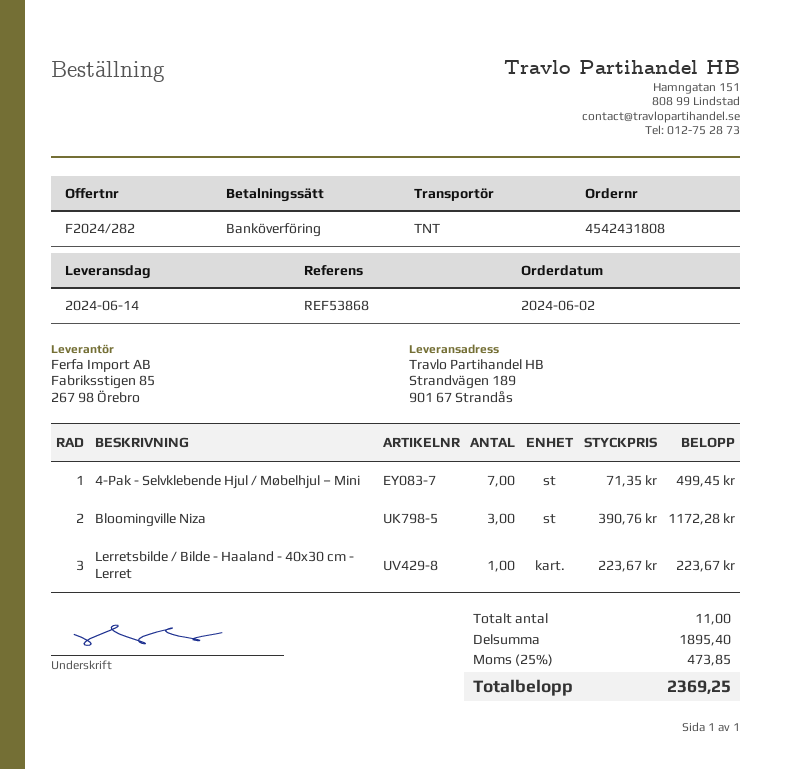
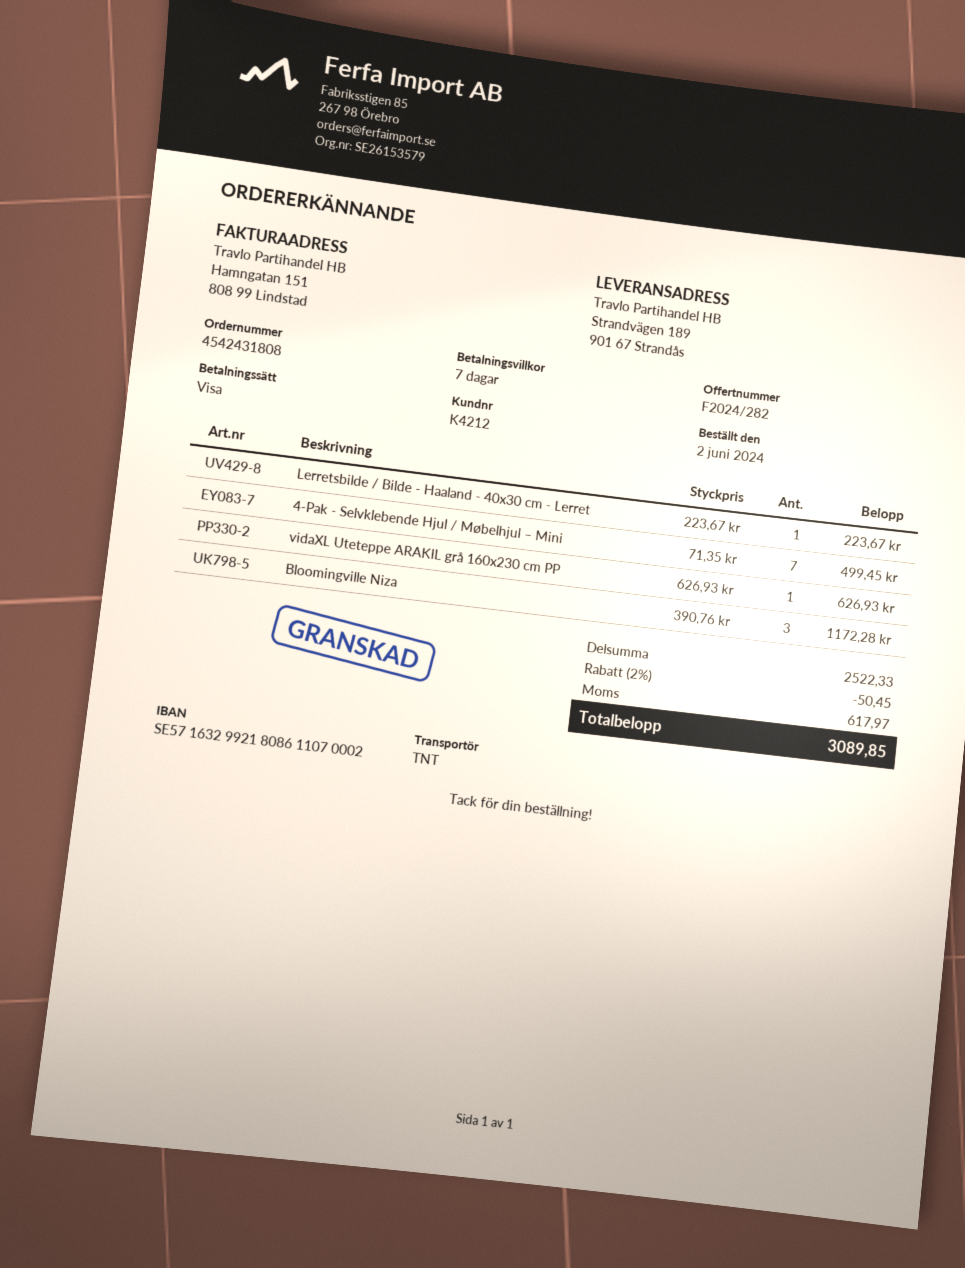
payment method: bank transfer -> Visa
vidaXL Uteteppe ARAKIL grå 160x230 cm PP: none -> 1 x 626.93 = 626.93
subtotal: 1895.40 -> 2522.33
discount: none -> 2% = 50.45
tax: 473.85 -> 617.97
total: 2369.25 -> 3089.85

